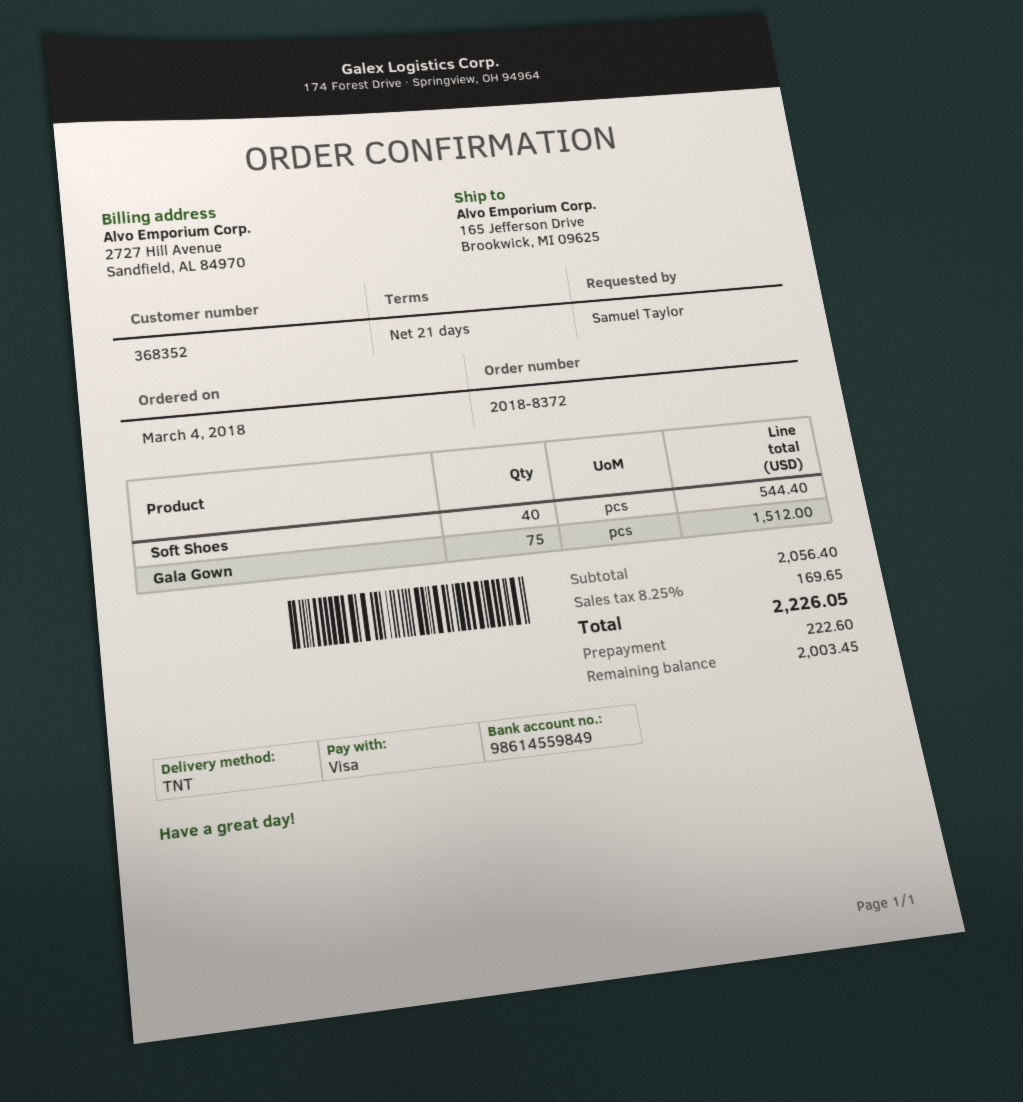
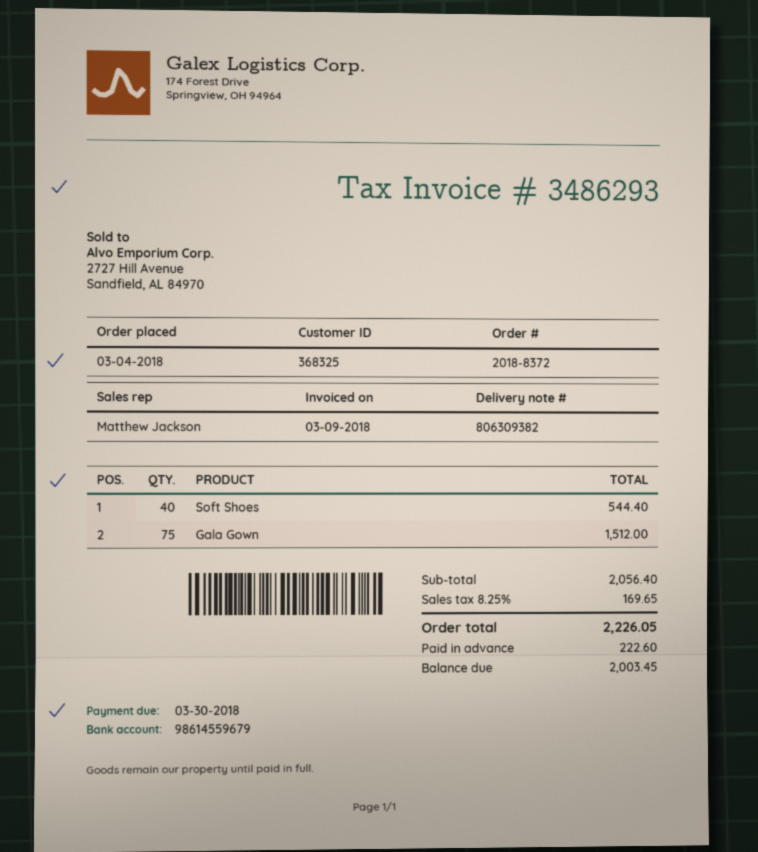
customer number: 368352 -> 368325
bank account: 98614559849 -> 98614559679

